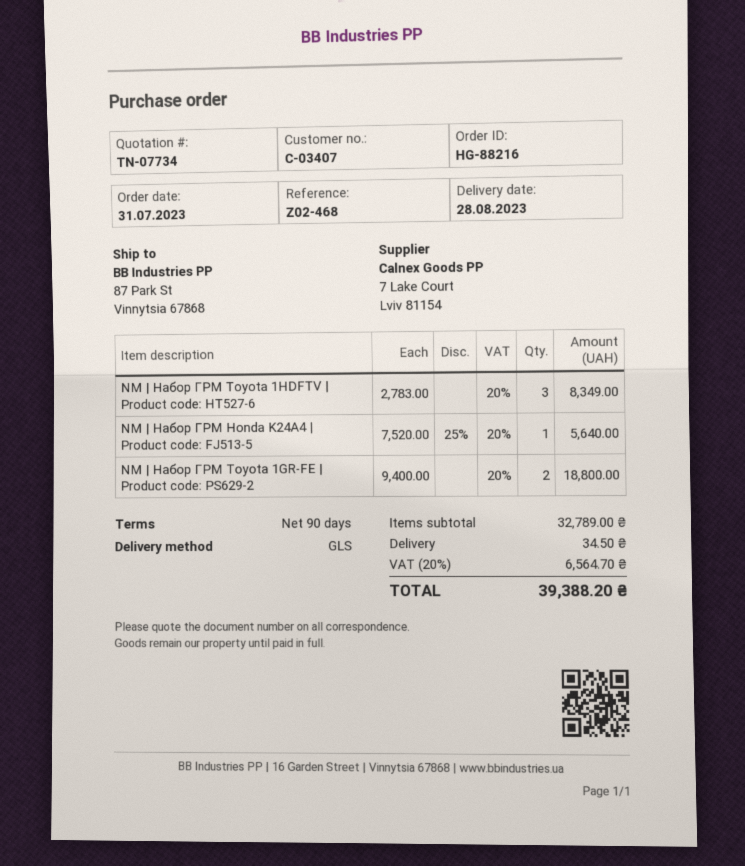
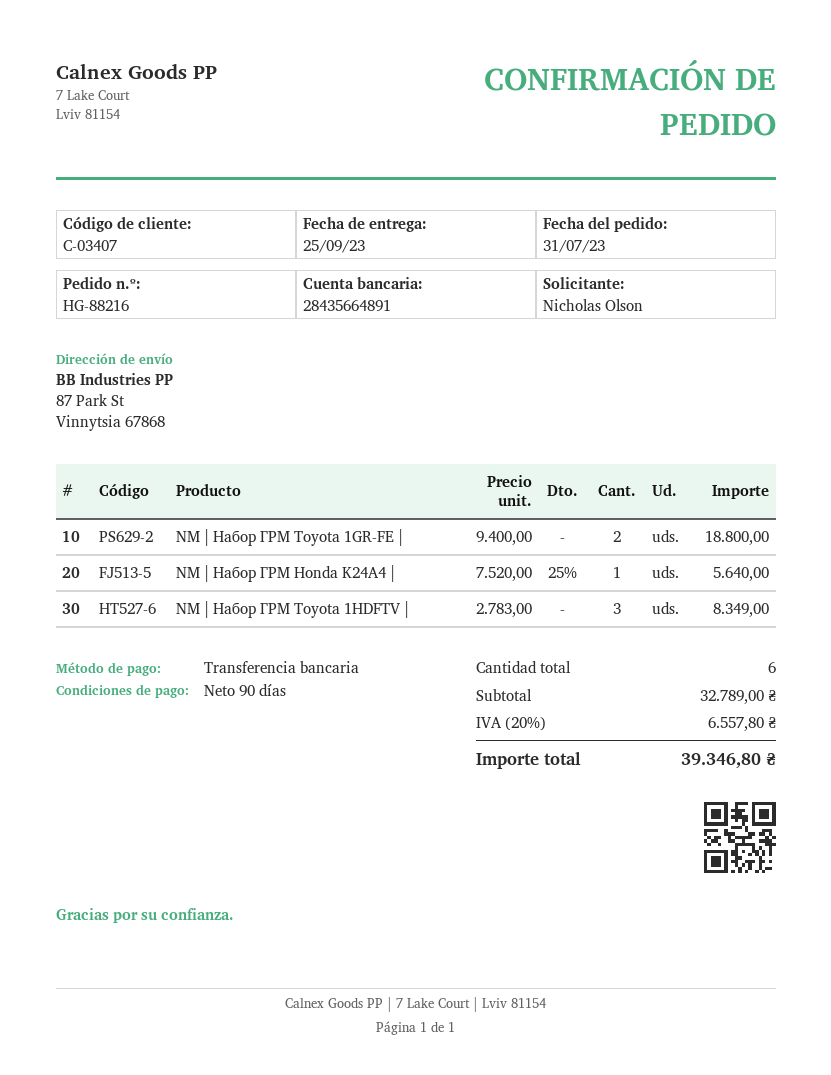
delivery date: 2023-08-28 -> 2023-09-25
shipping: 34.50 -> none
tax: 20% = 6564.70 -> 20% = 6557.80
total: 39388.20 -> 39346.80

